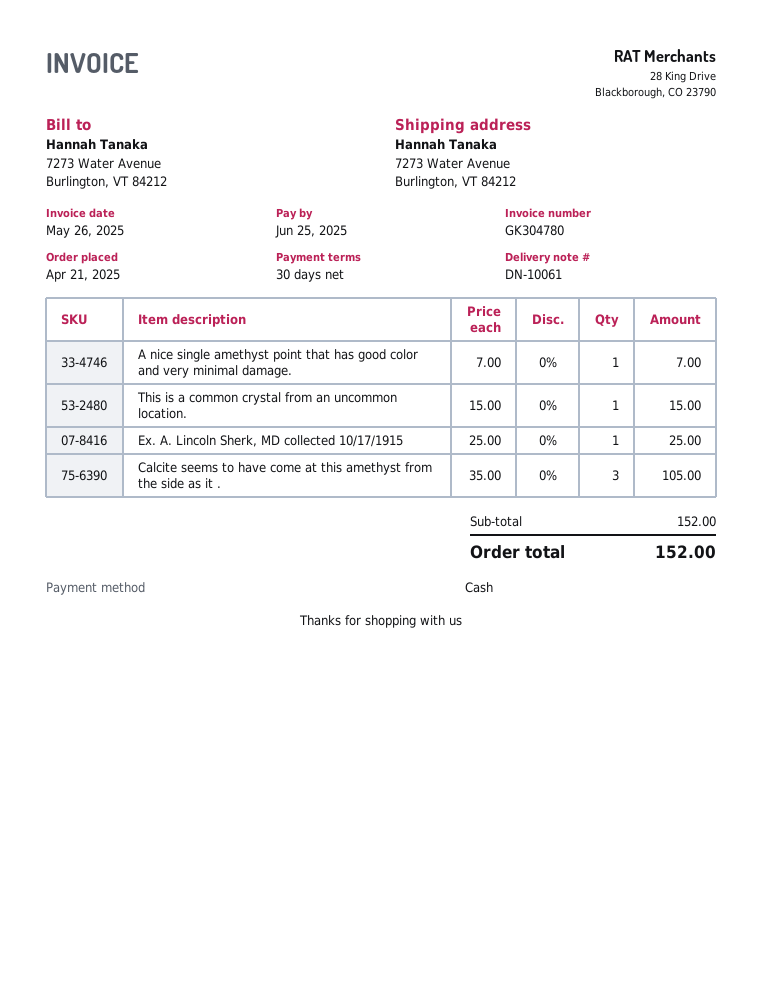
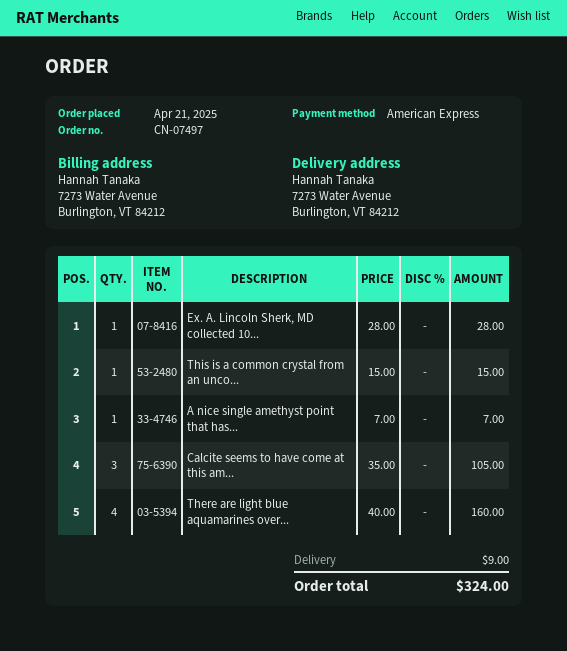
payment method: cash -> American Express
Ex. A. Lincoln Sherk, MD collected 10/17/1915: 1 x 25.00 = 25.00 -> 1 x 28.00 = 28.00
There are light blue aquamarines over...: none -> 4 x 40.00 = 160.00
shipping: none -> 9.00
total: 152.00 -> 324.00

